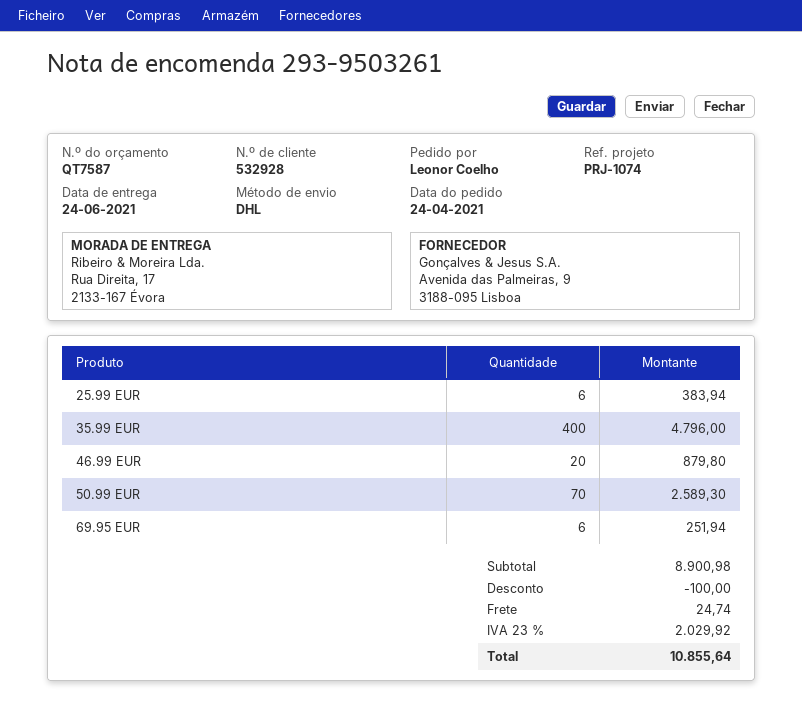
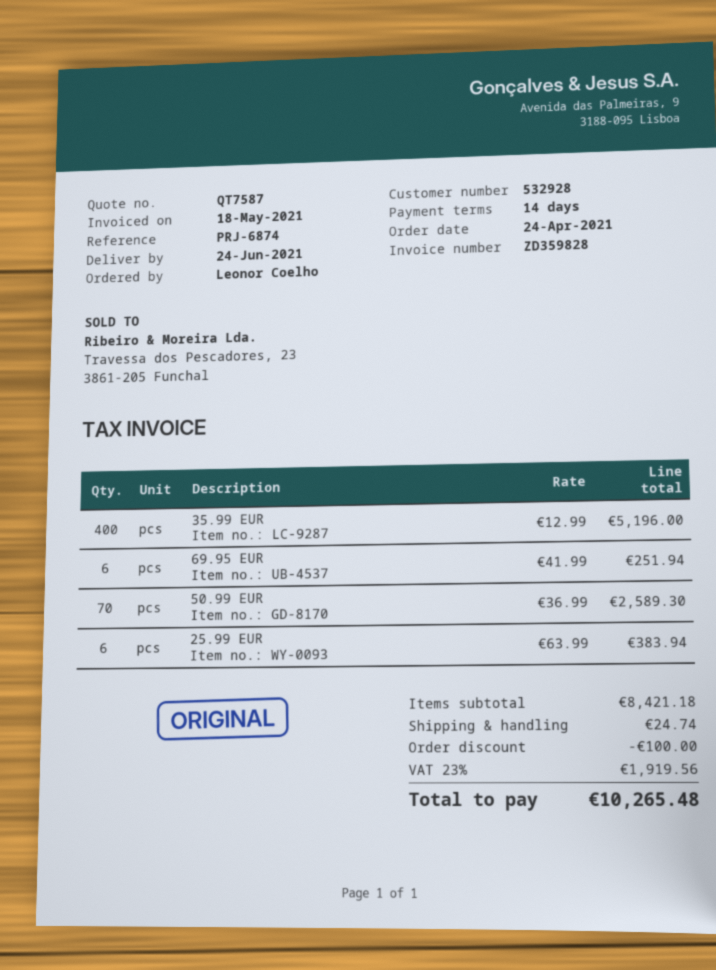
reference: PRJ-1074 -> PRJ-6874
35.99 EUR: 400 for 4796.00 -> 400 for 5196.00
46.99 EUR: 20 for 879.80 -> none
subtotal: 8900.98 -> 8421.18
tax: 23% = 2029.92 -> 23% = 1919.56
total: 10855.64 -> 10265.48

